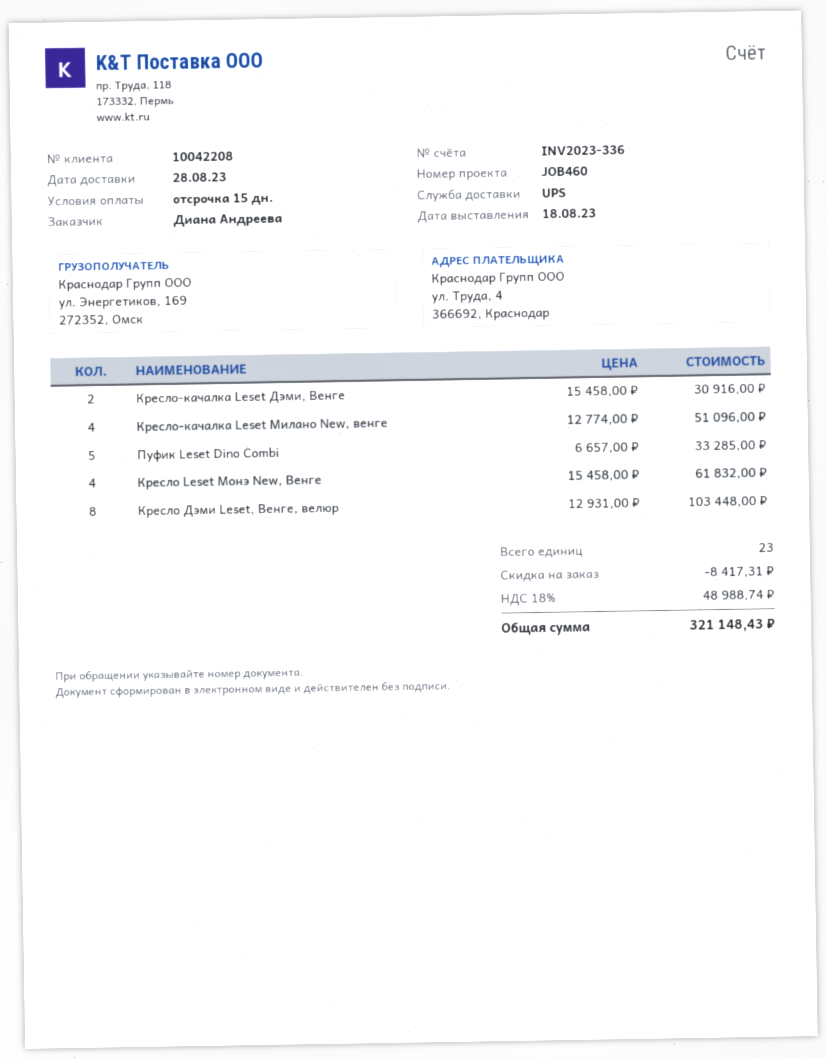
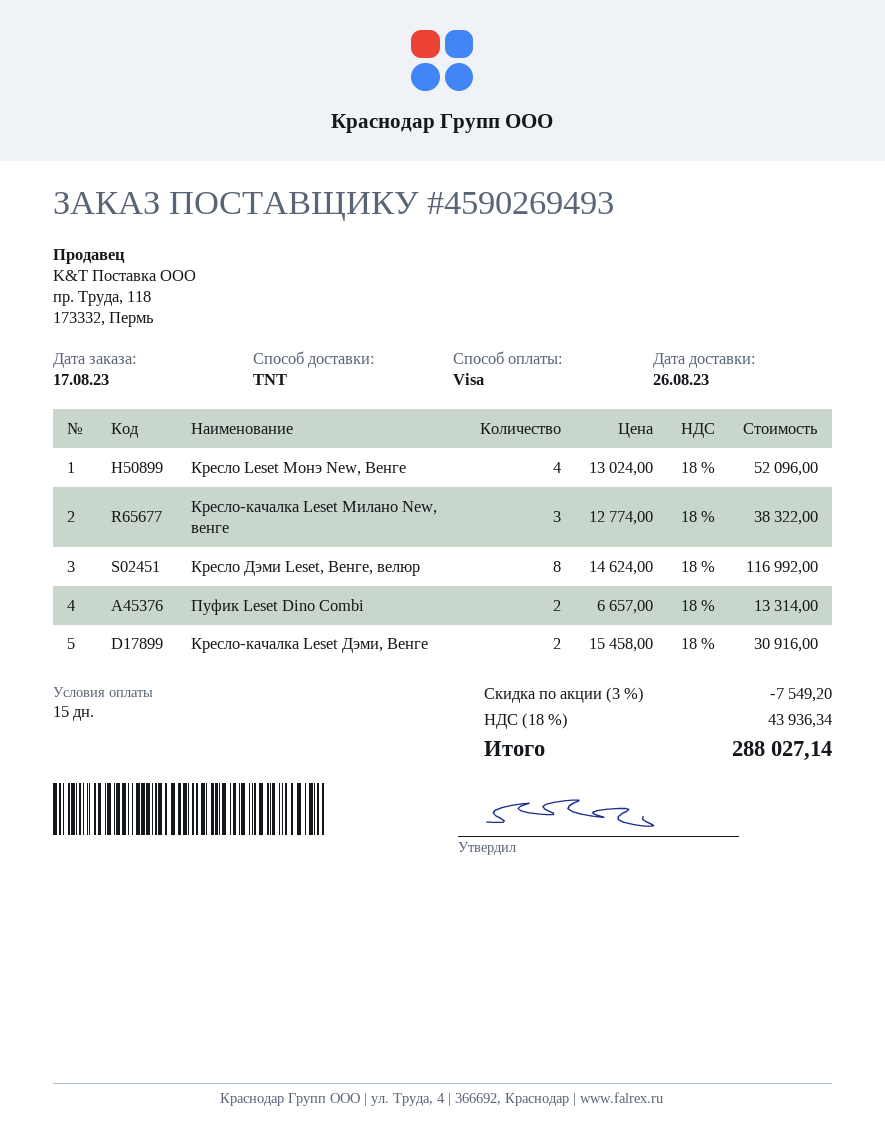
delivery date: 2023-08-28 -> 2023-08-26
shipping method: UPS -> TNT
Кресло-качалка Leset Милано New, венге: 4 x 12774.00 = 51096.00 -> 3 x 12774.00 = 38322.00
Пуфик Leset Dino Combi: 5 x 6657.00 = 33285.00 -> 2 x 6657.00 = 13314.00
Кресло Leset Монэ New, Венге: 4 x 15458.00 = 61832.00 -> 4 x 13024.00 = 52096.00
Кресло Дэми Leset, Венге, велюр: 8 x 12931.00 = 103448.00 -> 8 x 14624.00 = 116992.00
discount: 8417.31 -> 7549.20
tax: 18% = 48988.74 -> 18% = 43936.34
total: 321148.43 -> 288027.14

